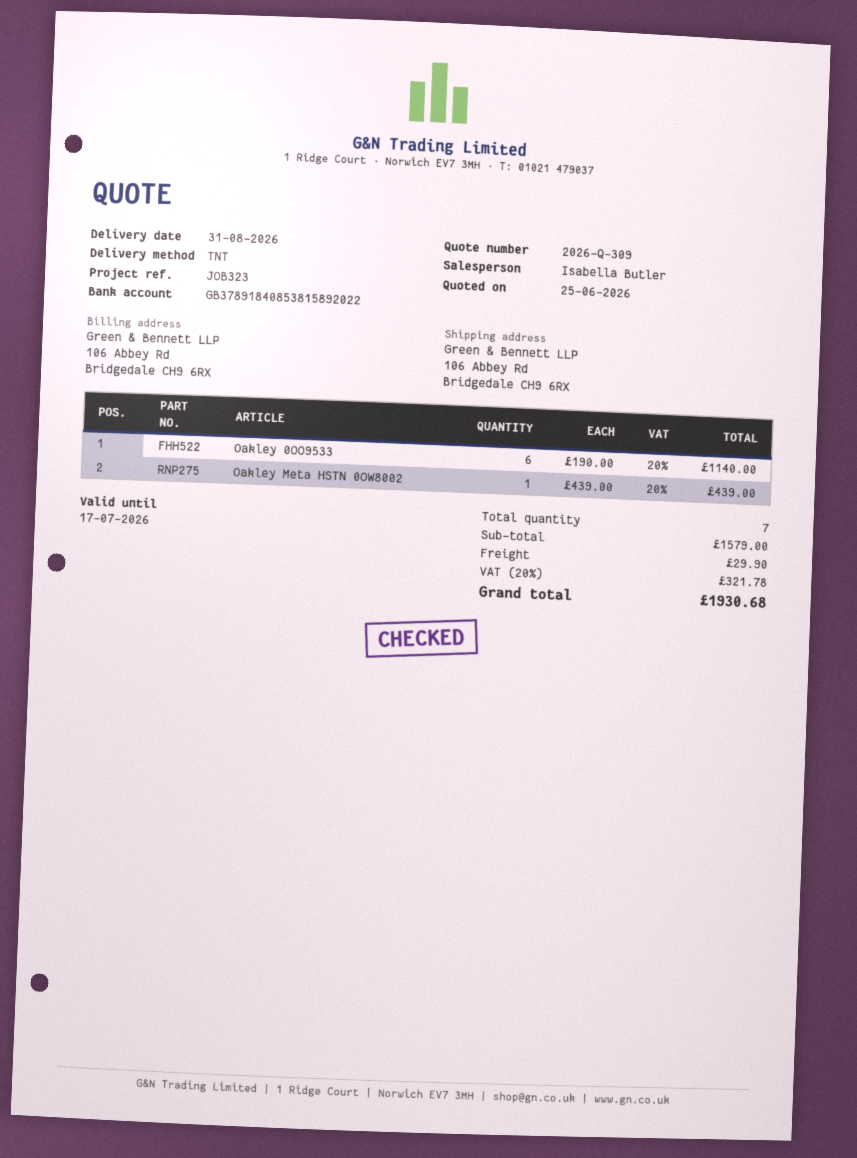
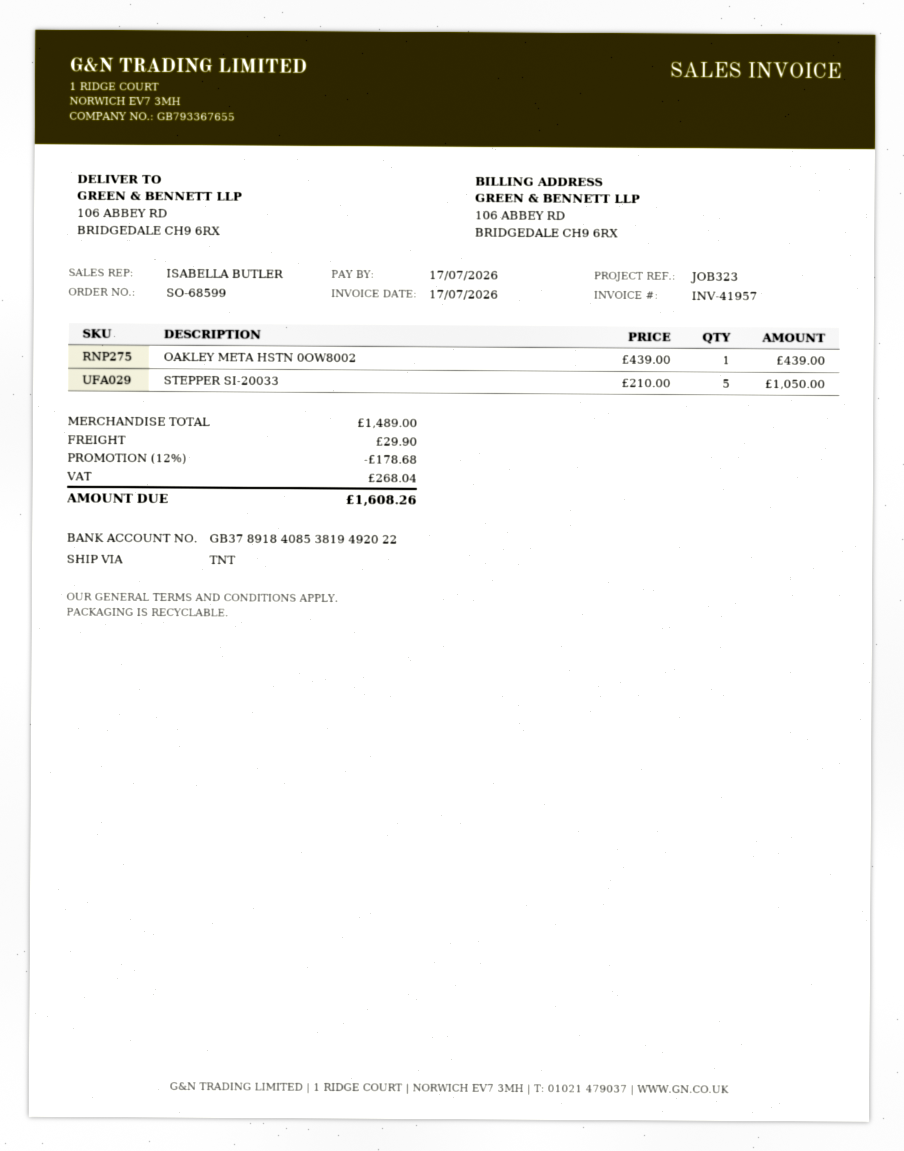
bank account: GB37891840853815892022 -> GB37891840853819492022
Oakley 0OO9533: 6 x 190.00 = 1140.00 -> none
STEPPER SI-20033: none -> 5 x 210.00 = 1050.00
subtotal: 1579.00 -> 1489.00
discount: none -> 12% = 178.68
tax: 321.78 -> 268.04
total: 1930.68 -> 1608.26

